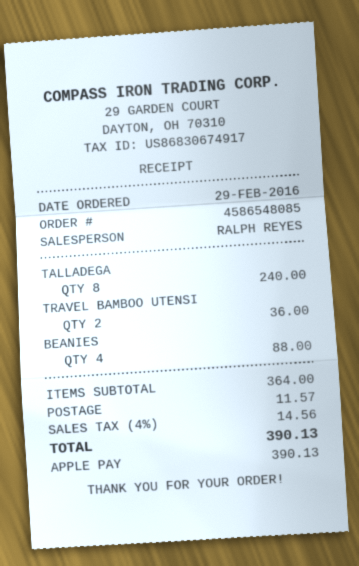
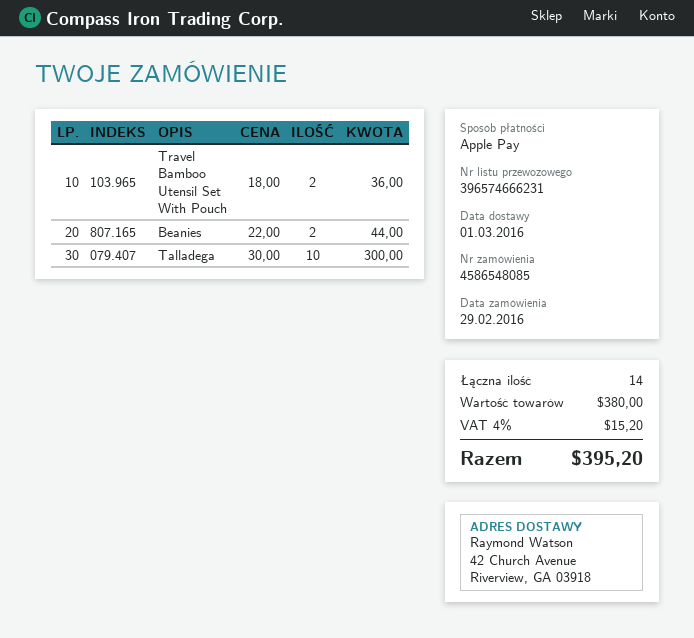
TALLADEGA: 8 for 240.00 -> 10 for 300.00
BEANIES: 4 for 88.00 -> 2 for 44.00
subtotal: 364.00 -> 380.00
shipping: 11.57 -> none
tax: 4% = 14.56 -> 4% = 15.20
total: 390.13 -> 395.20

